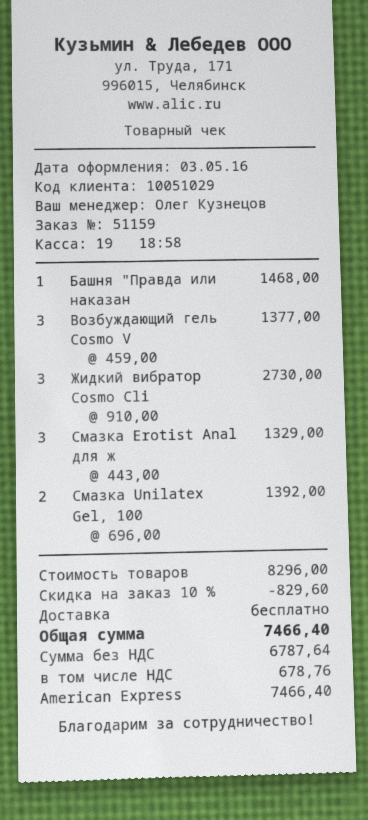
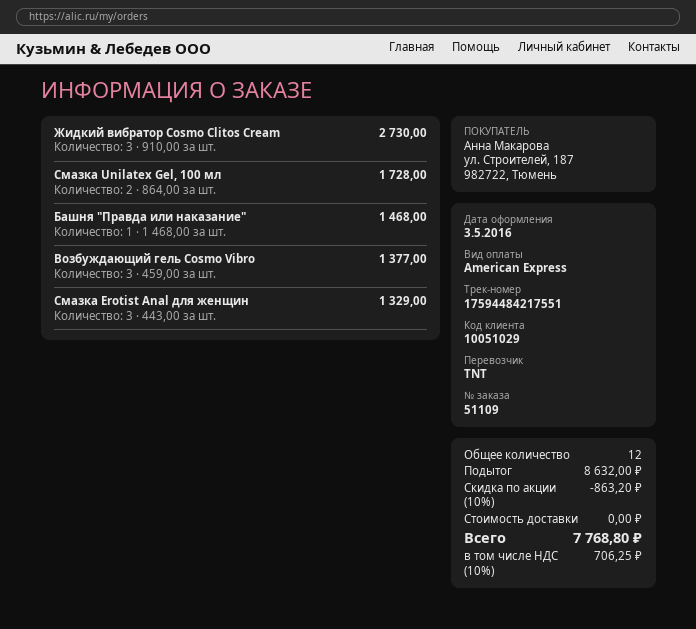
order number: 51159 -> 51109
Смазка Unilatex Gel, 100: 2 x 696.00 = 1392.00 -> 2 x 864.00 = 1728.00
subtotal: 8296.00 -> 8632.00
discount: 10% = 829.60 -> 10% = 863.20
tax: 678.76 -> 706.25
total: 7466.40 -> 7768.80

